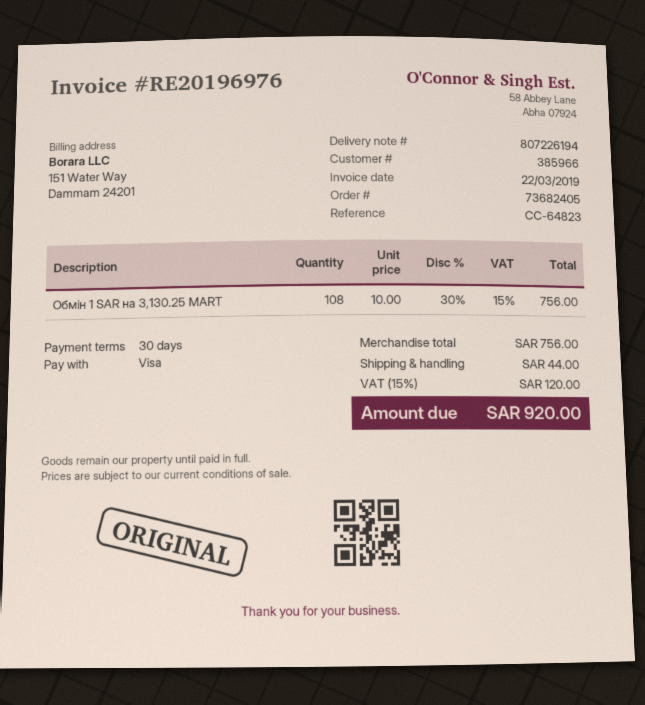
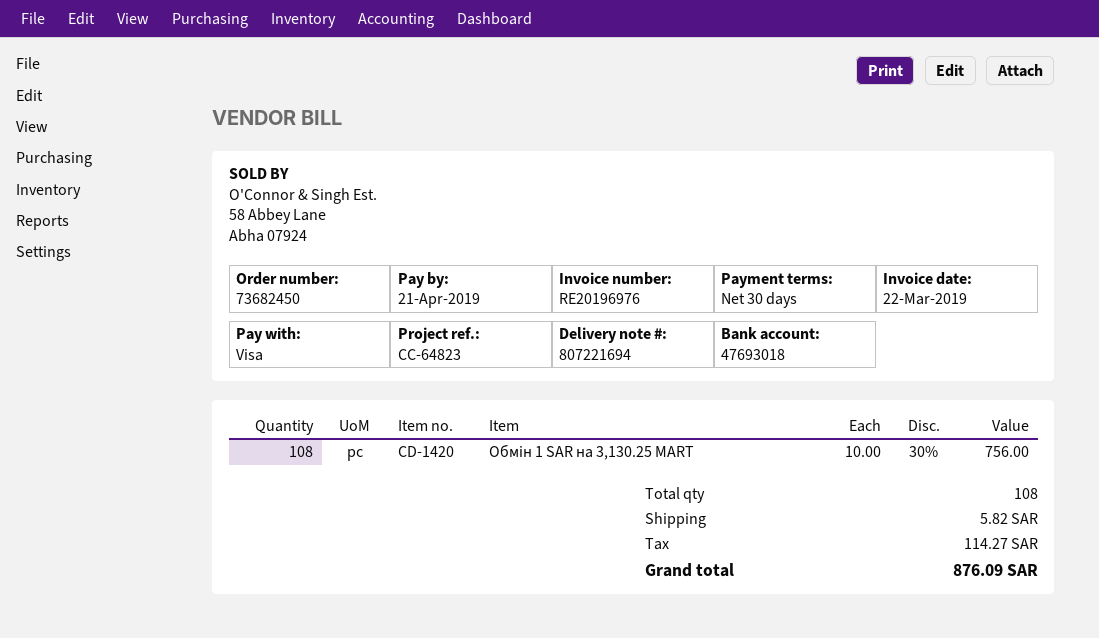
order number: 73682405 -> 73682450
delivery note number: 807226194 -> 807221694
shipping: 44.00 -> 5.82
tax: 120.00 -> 114.27
total: 920.00 -> 876.09

